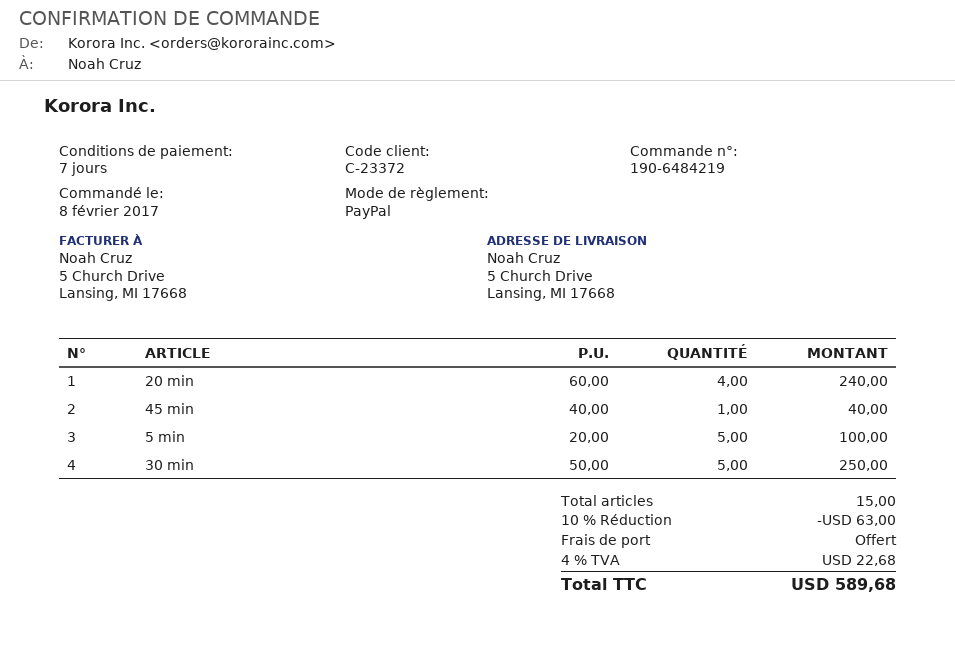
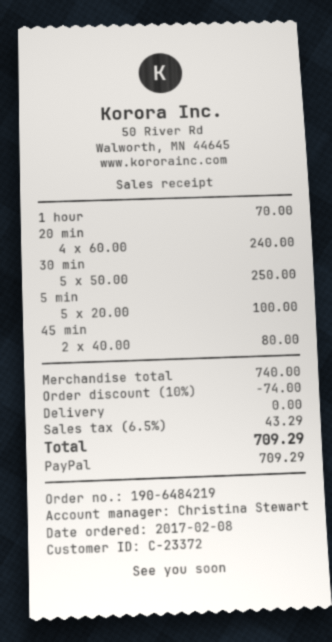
45 min: 1 x 40.00 = 40.00 -> 2 x 40.00 = 80.00
1 hour: none -> 1 x 70.00 = 70.00
discount: 10% = 63.00 -> 10% = 74.00
tax: 4% = 22.68 -> 6.5% = 43.29
total: 589.68 -> 709.29

